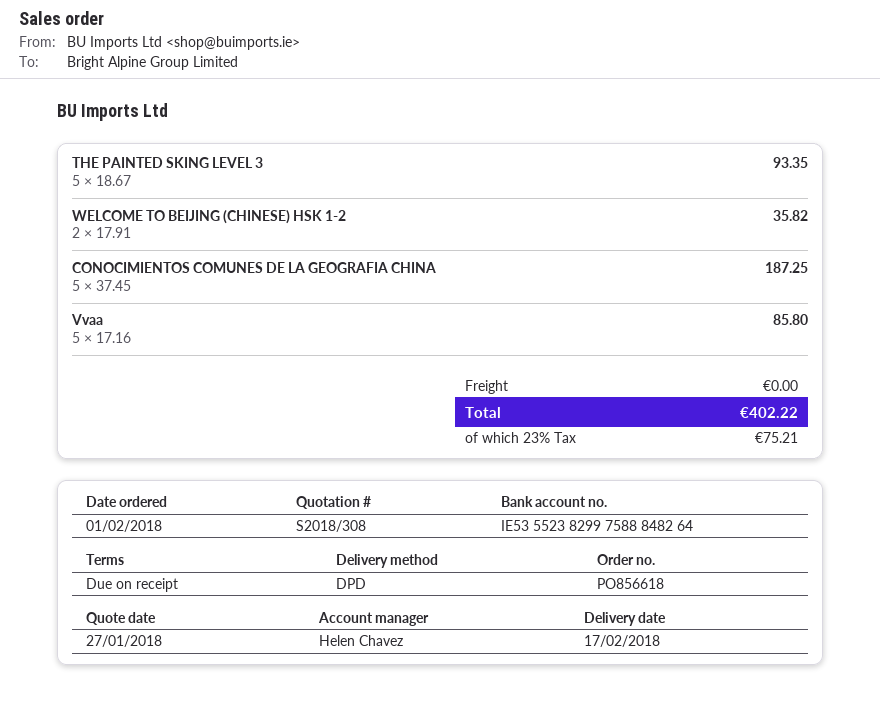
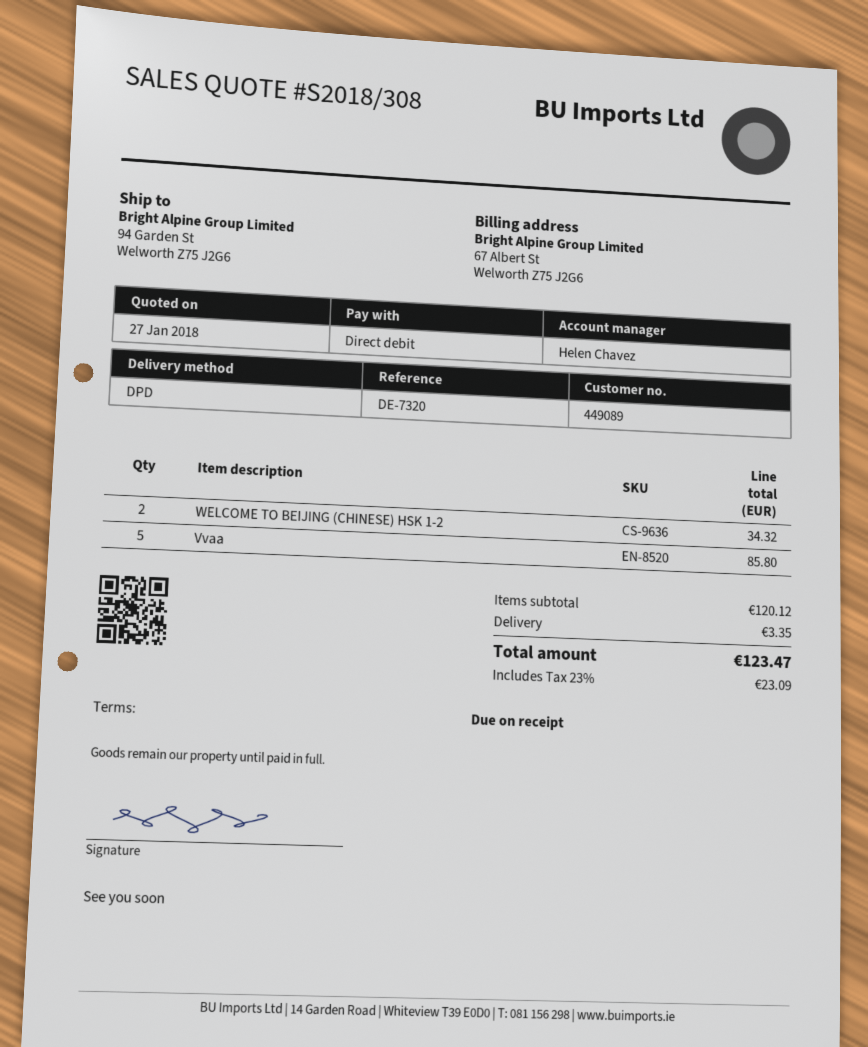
THE PAINTED SKING LEVEL 3: 5 for 93.35 -> none
WELCOME TO BEIJING (CHINESE) HSK 1-2: 2 for 35.82 -> 2 for 34.32
CONOCIMIENTOS COMUNES DE LA GEOGRAFIA CHINA: 5 for 187.25 -> none
shipping: 0.00 -> 3.35
tax: 23% = 75.21 -> 23% = 23.09
total: 402.22 -> 123.47

